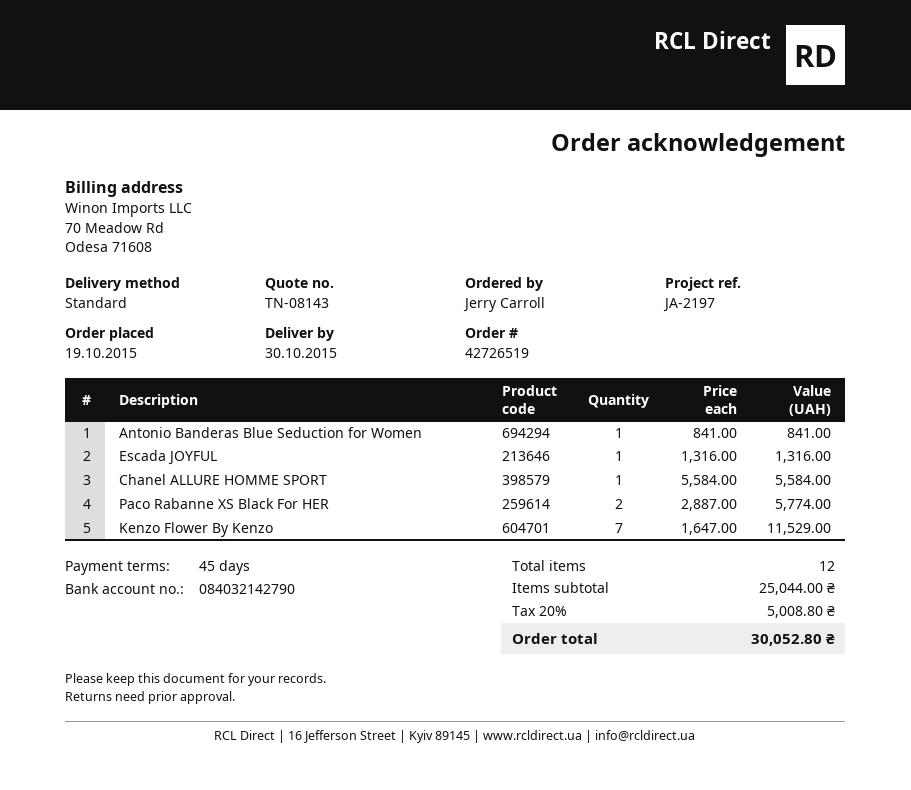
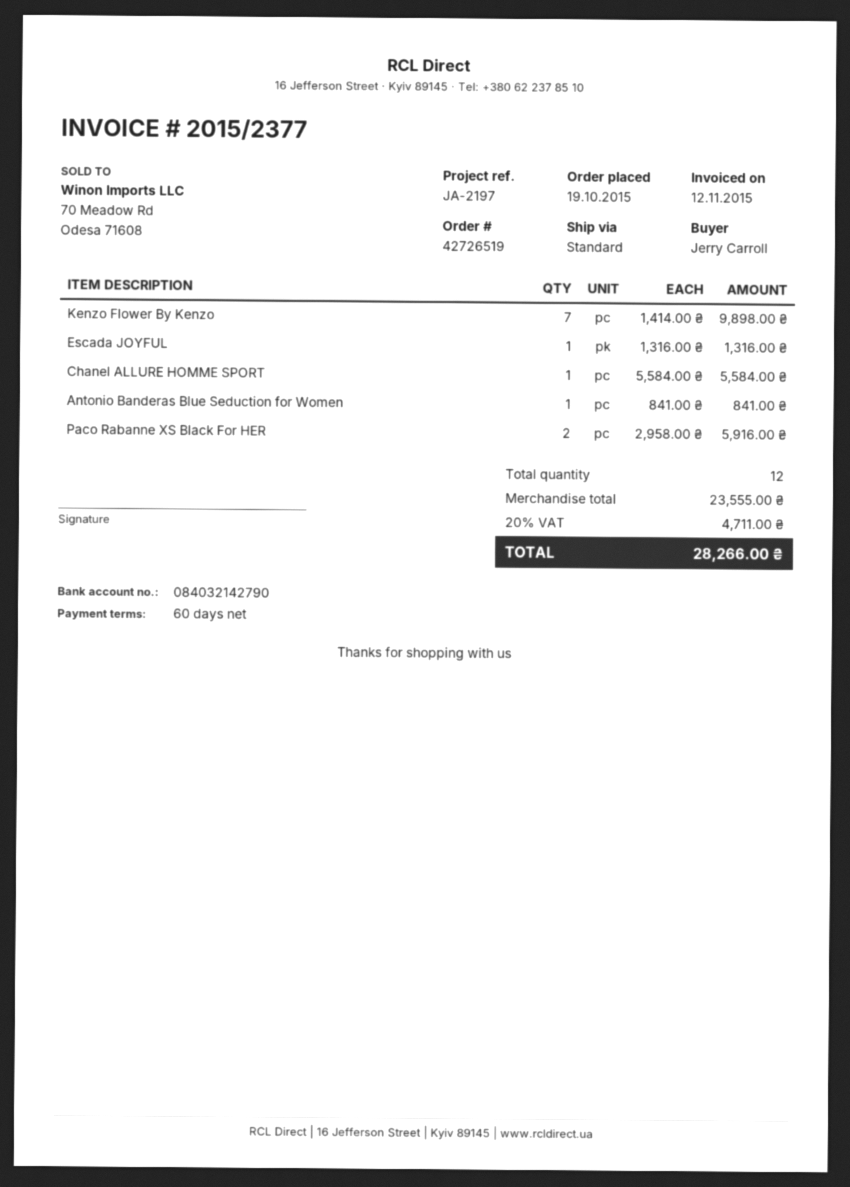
payment terms: 45 days -> 60 days
Paco Rabanne XS Black For HER: 2 x 2887.00 = 5774.00 -> 2 x 2958.00 = 5916.00
Kenzo Flower By Kenzo: 7 x 1647.00 = 11529.00 -> 7 x 1414.00 = 9898.00
subtotal: 25044.00 -> 23555.00
tax: 20% = 5008.80 -> 20% = 4711.00
total: 30052.80 -> 28266.00

